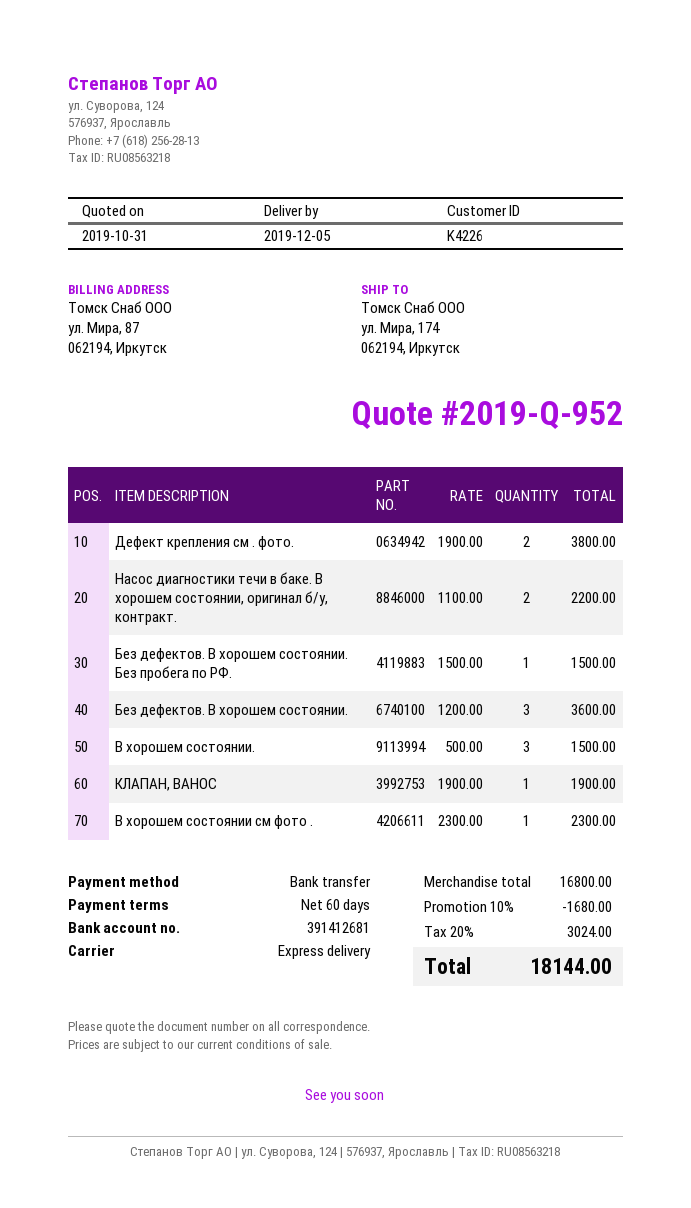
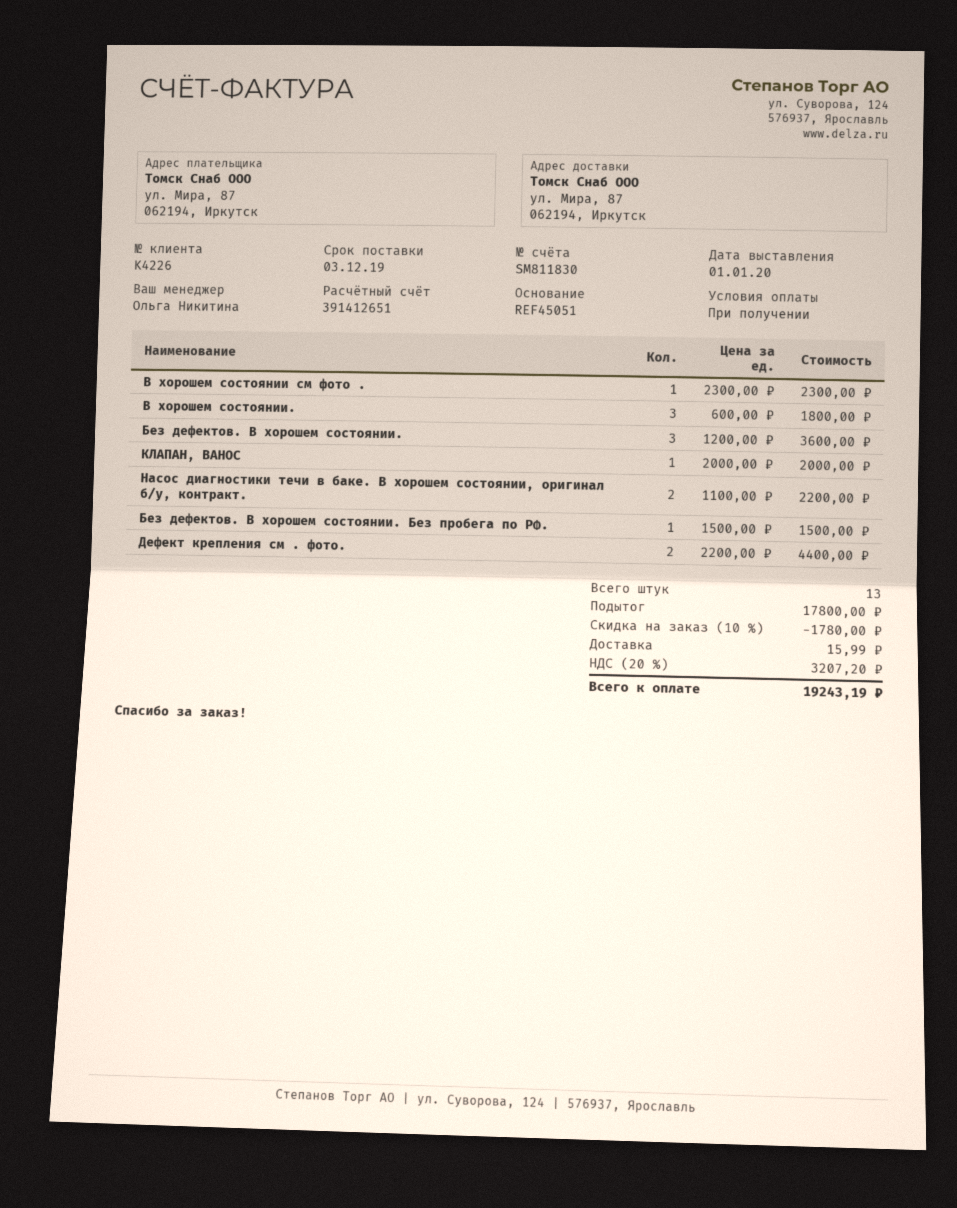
delivery date: 2019-12-05 -> 2019-12-03
payment terms: 60 days -> on receipt
bank account: 391412681 -> 391412651
ship to: ул. Мира, 174, 062194, Иркутск -> ул. Мира, 87, 062194, Иркутск
Дефект крепления см . фото.: 2 x 1900.00 = 3800.00 -> 2 x 2200.00 = 4400.00
В хорошем состоянии.: 3 x 500.00 = 1500.00 -> 3 x 600.00 = 1800.00
КЛАПАН, ВАНОС: 1 x 1900.00 = 1900.00 -> 1 x 2000.00 = 2000.00
subtotal: 16800.00 -> 17800.00
discount: 10% = 1680.00 -> 10% = 1780.00
shipping: none -> 15.99
tax: 20% = 3024.00 -> 20% = 3207.20
total: 18144.00 -> 19243.19

